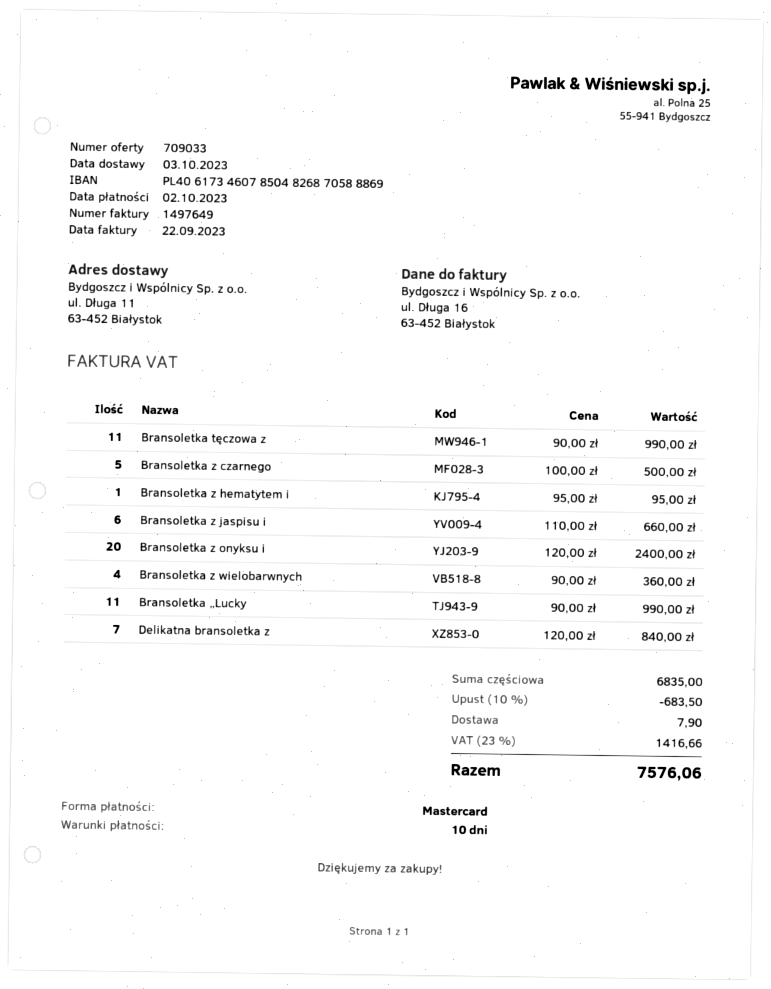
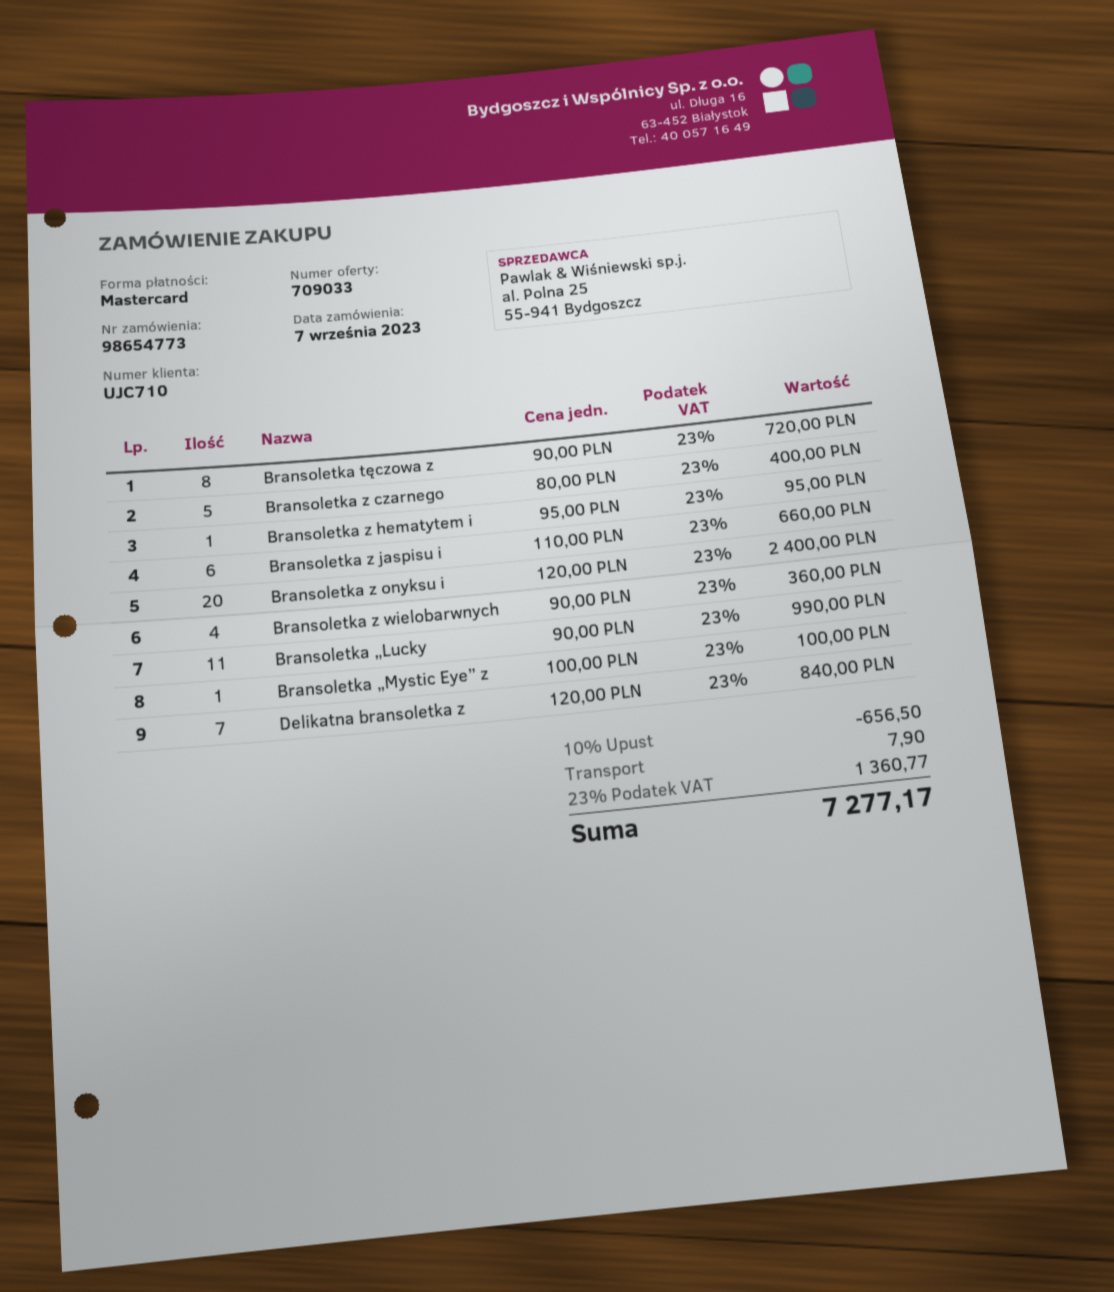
Bransoletka tęczowa z: 11 x 90.00 = 990.00 -> 8 x 90.00 = 720.00
Bransoletka z czarnego: 5 x 100.00 = 500.00 -> 5 x 80.00 = 400.00
Bransoletka „Mystic Eye” z: none -> 1 x 100.00 = 100.00
discount: 10% = 683.50 -> 10% = 656.50
tax: 23% = 1416.66 -> 23% = 1360.77
total: 7576.06 -> 7277.17

